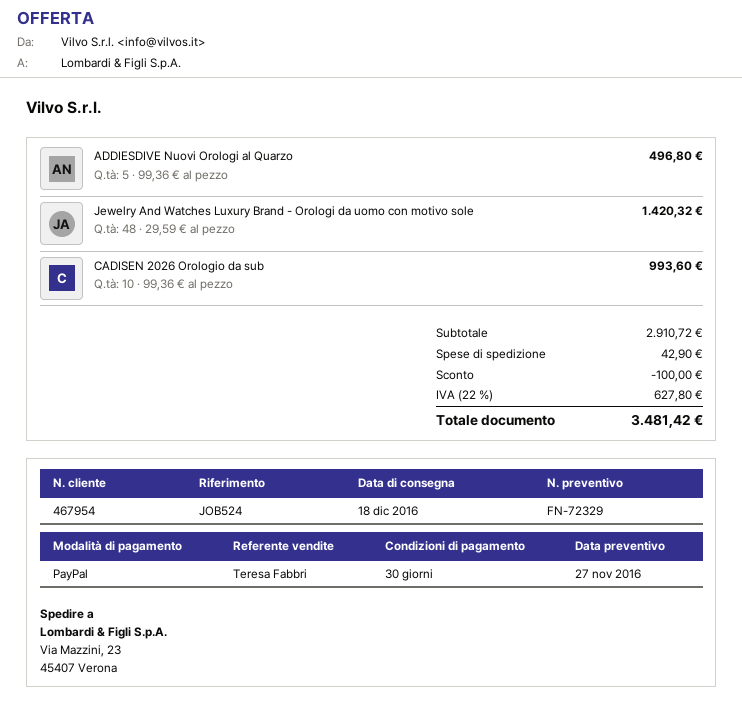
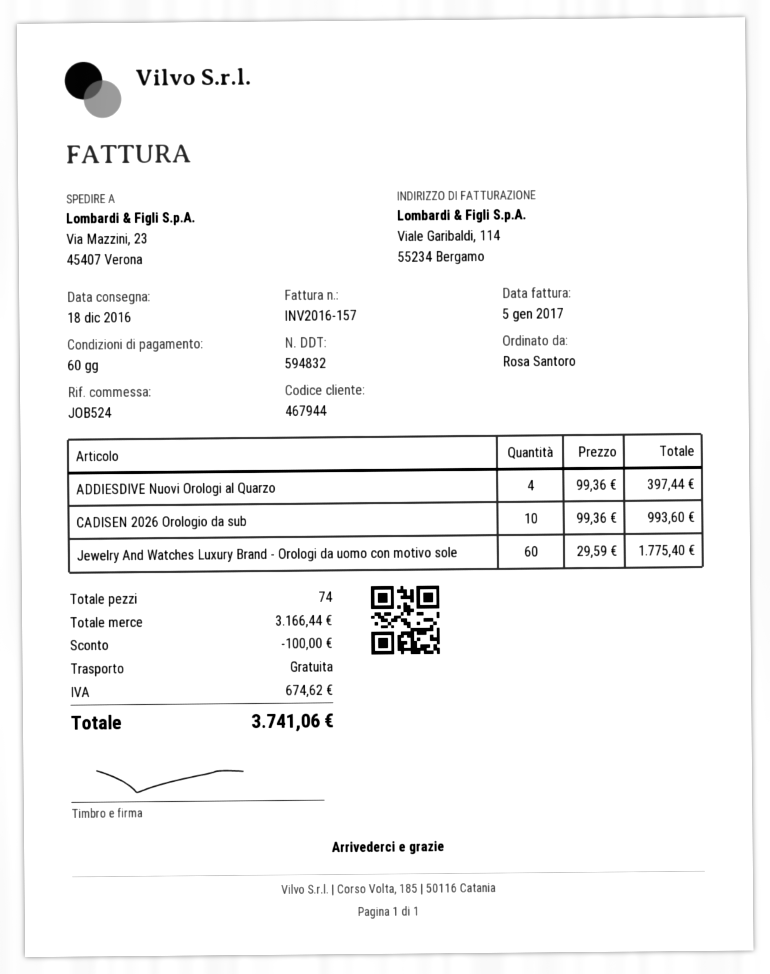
payment terms: 30 days -> 60 days
customer number: 467954 -> 467944
ADDIESDIVE Nuovi Orologi al Quarzo: 5 x 99.36 = 496.80 -> 4 x 99.36 = 397.44
Jewelry And Watches Luxury Brand - Orologi da uomo con motivo sole: 48 x 29.59 = 1420.32 -> 60 x 29.59 = 1775.40
subtotal: 2910.72 -> 3166.44
shipping: 42.90 -> 0.00
tax: 627.80 -> 674.62
total: 3481.42 -> 3741.06

